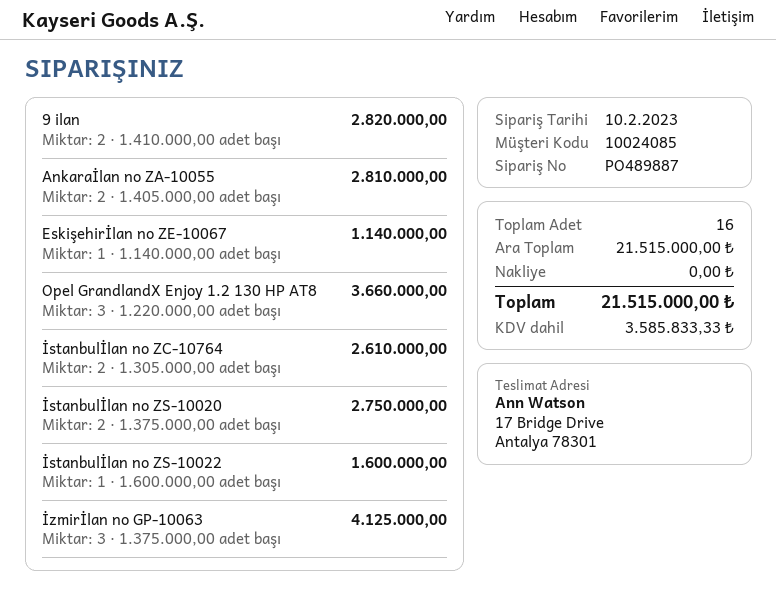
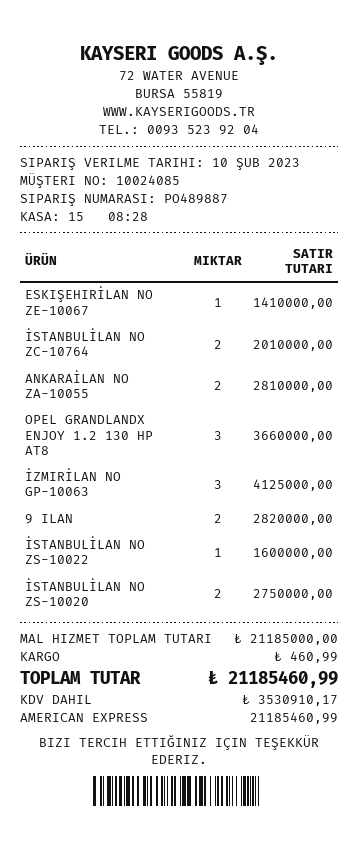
Eskişehirİlan no ZE-10067: 1 for 1140000.00 -> 1 for 1410000.00
İstanbulİlan no ZC-10764: 2 for 2610000.00 -> 2 for 2010000.00
subtotal: 21515000.00 -> 21185000.00
shipping: 0.00 -> 460.99
tax: 3585833.33 -> 3530910.17
total: 21515000.00 -> 21185460.99

